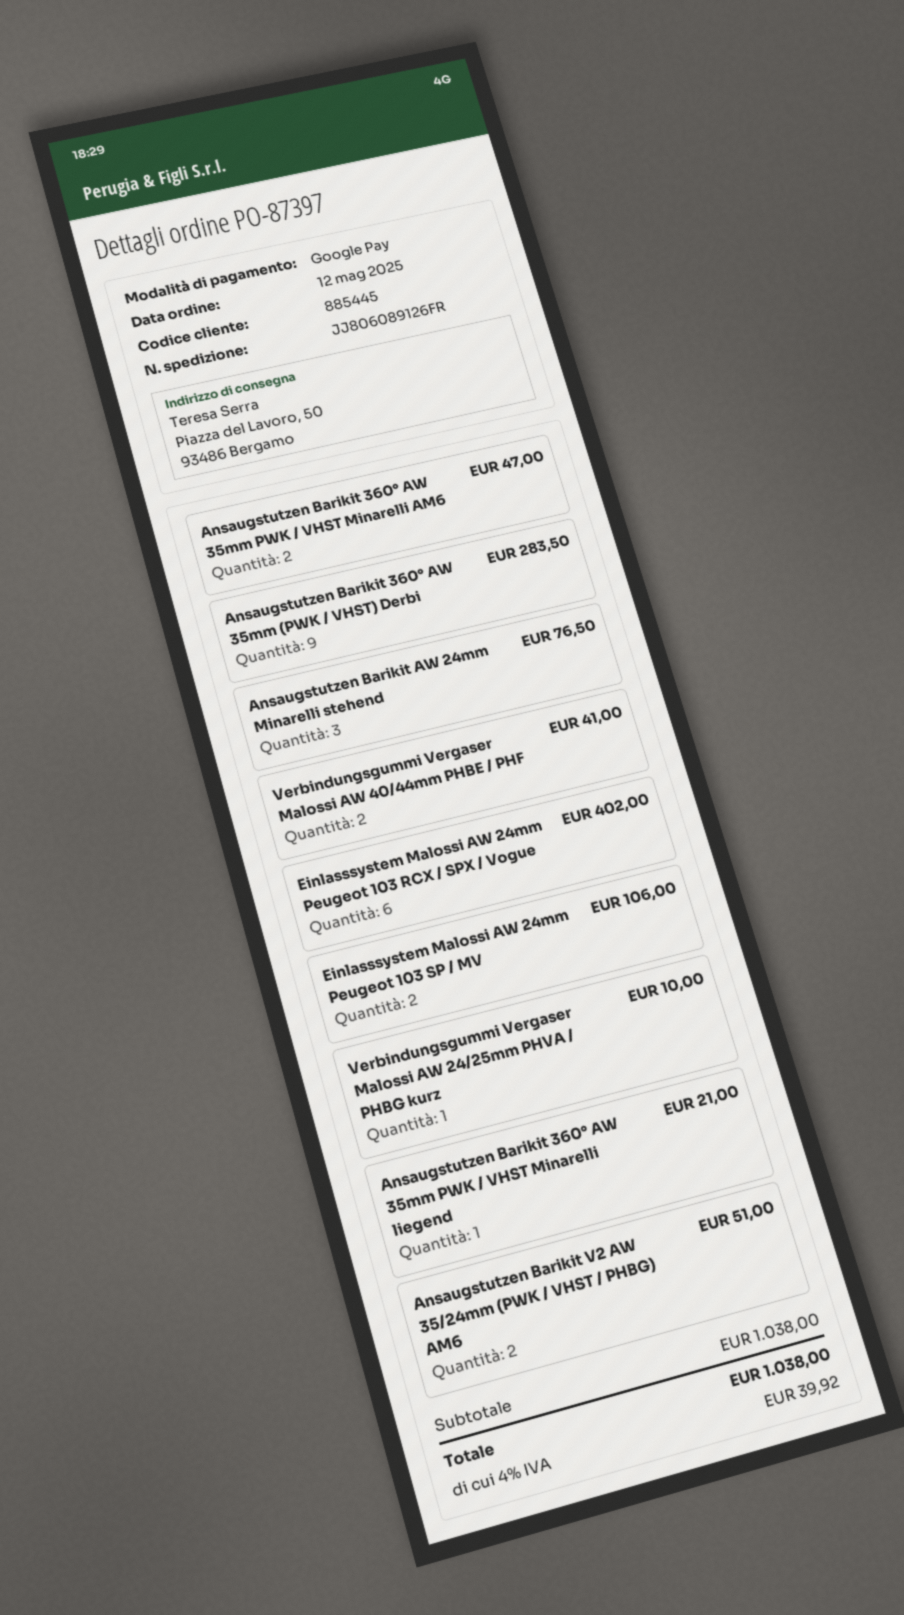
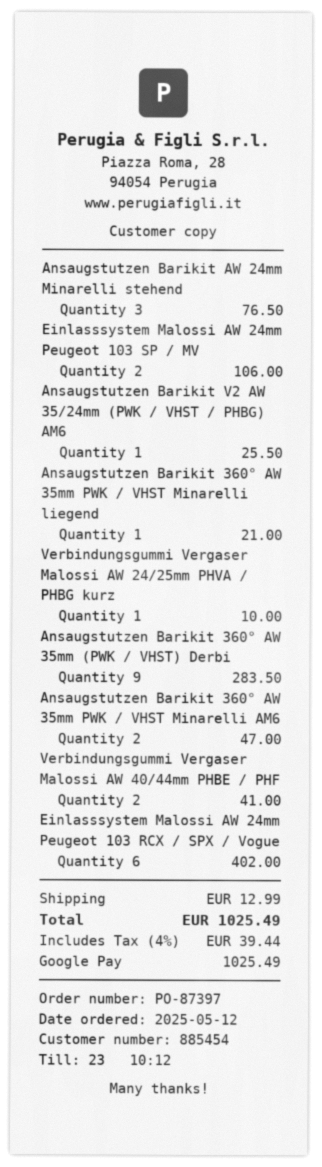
customer number: 885445 -> 885454
Ansaugstutzen Barikit V2 AW 35/24mm (PWK / VHST / PHBG) AM6: 2 for 51.00 -> 1 for 25.50
shipping: none -> 12.99
tax: 4% = 39.92 -> 4% = 39.44
total: 1038.00 -> 1025.49

